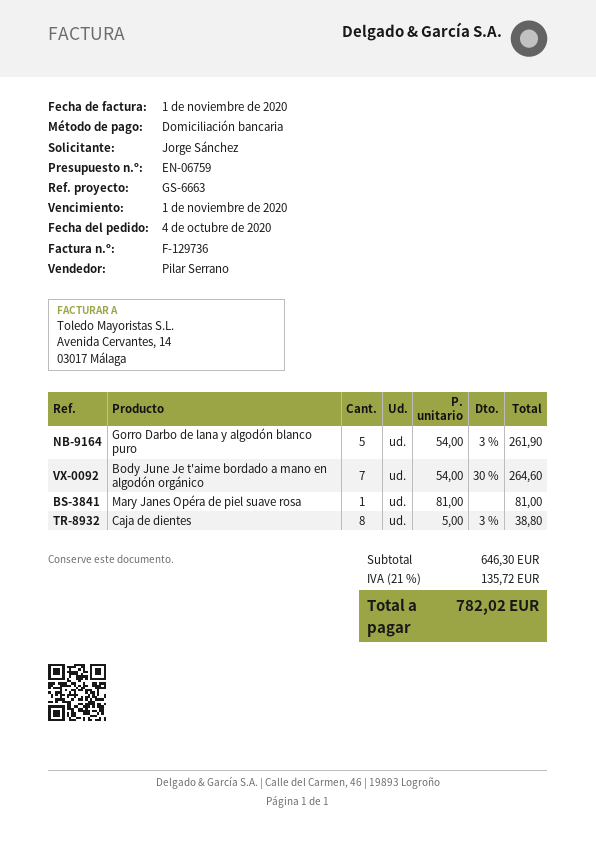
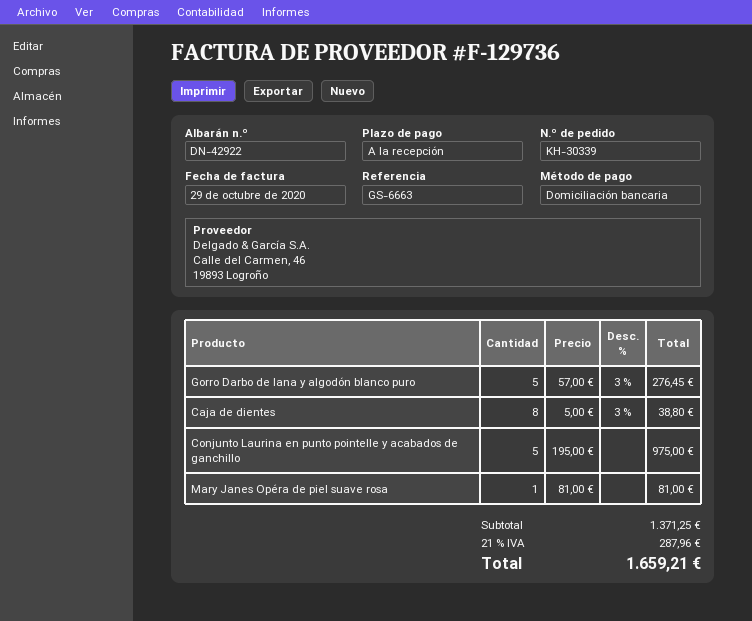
invoice date: 2020-11-01 -> 2020-10-29
Gorro Darbo de lana y algodón blanco puro: 5 x 54.00 - 3% = 261.90 -> 5 x 57.00 - 3% = 276.45
Body June Je t'aime bordado a mano en algodón orgánico: 7 x 54.00 - 30% = 264.60 -> none
Conjunto Laurina en punto pointelle y acabados de ganchillo: none -> 5 x 195.00 = 975.00
subtotal: 646.30 -> 1371.25
tax: 21% = 135.72 -> 21% = 287.96
total: 782.02 -> 1659.21

